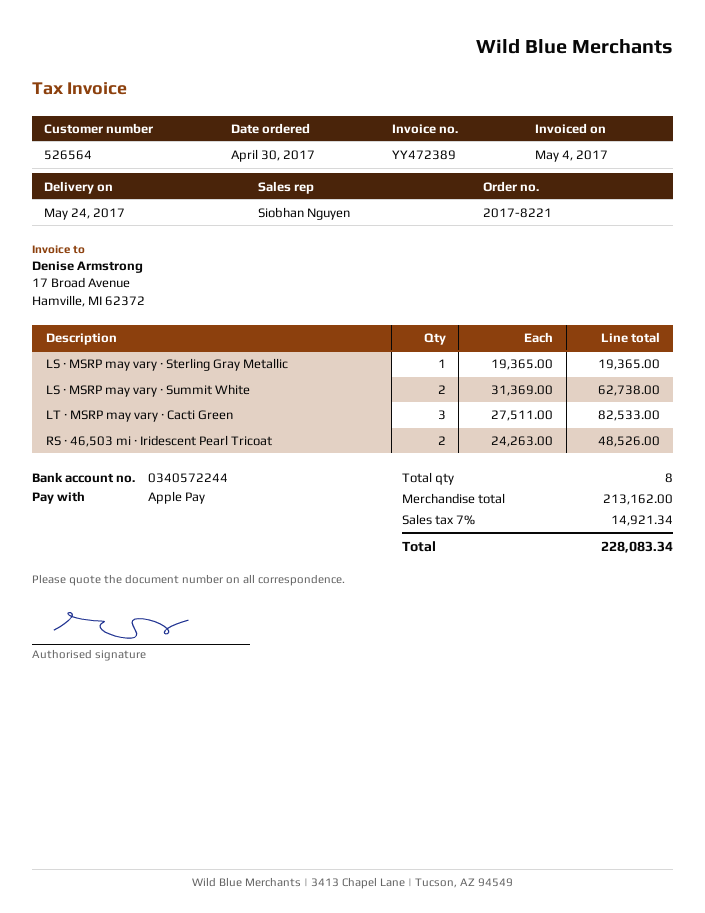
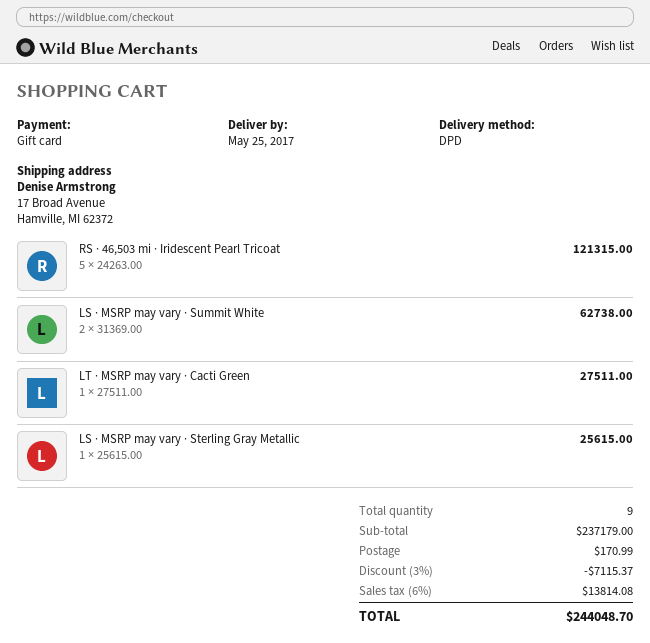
delivery date: 2017-05-24 -> 2017-05-25
payment method: Apple Pay -> gift card
LS · MSRP may vary · Sterling Gray Metallic: 1 x 19365.00 = 19365.00 -> 1 x 25615.00 = 25615.00
LT · MSRP may vary · Cacti Green: 3 x 27511.00 = 82533.00 -> 1 x 27511.00 = 27511.00
RS · 46,503 mi · Iridescent Pearl Tricoat: 2 x 24263.00 = 48526.00 -> 5 x 24263.00 = 121315.00
total quantity: 8 -> 9
subtotal: 213162.00 -> 237179.00
discount: none -> 3% = 7115.37
shipping: none -> 170.99
tax: 7% = 14921.34 -> 6% = 13814.08
total: 228083.34 -> 244048.70

